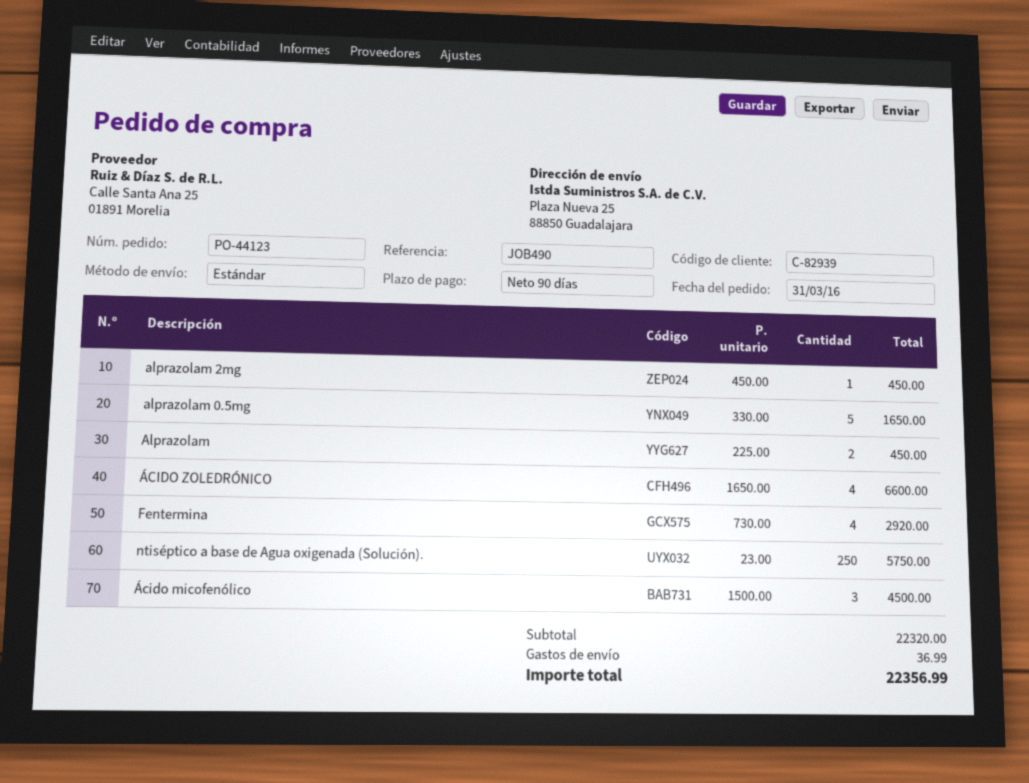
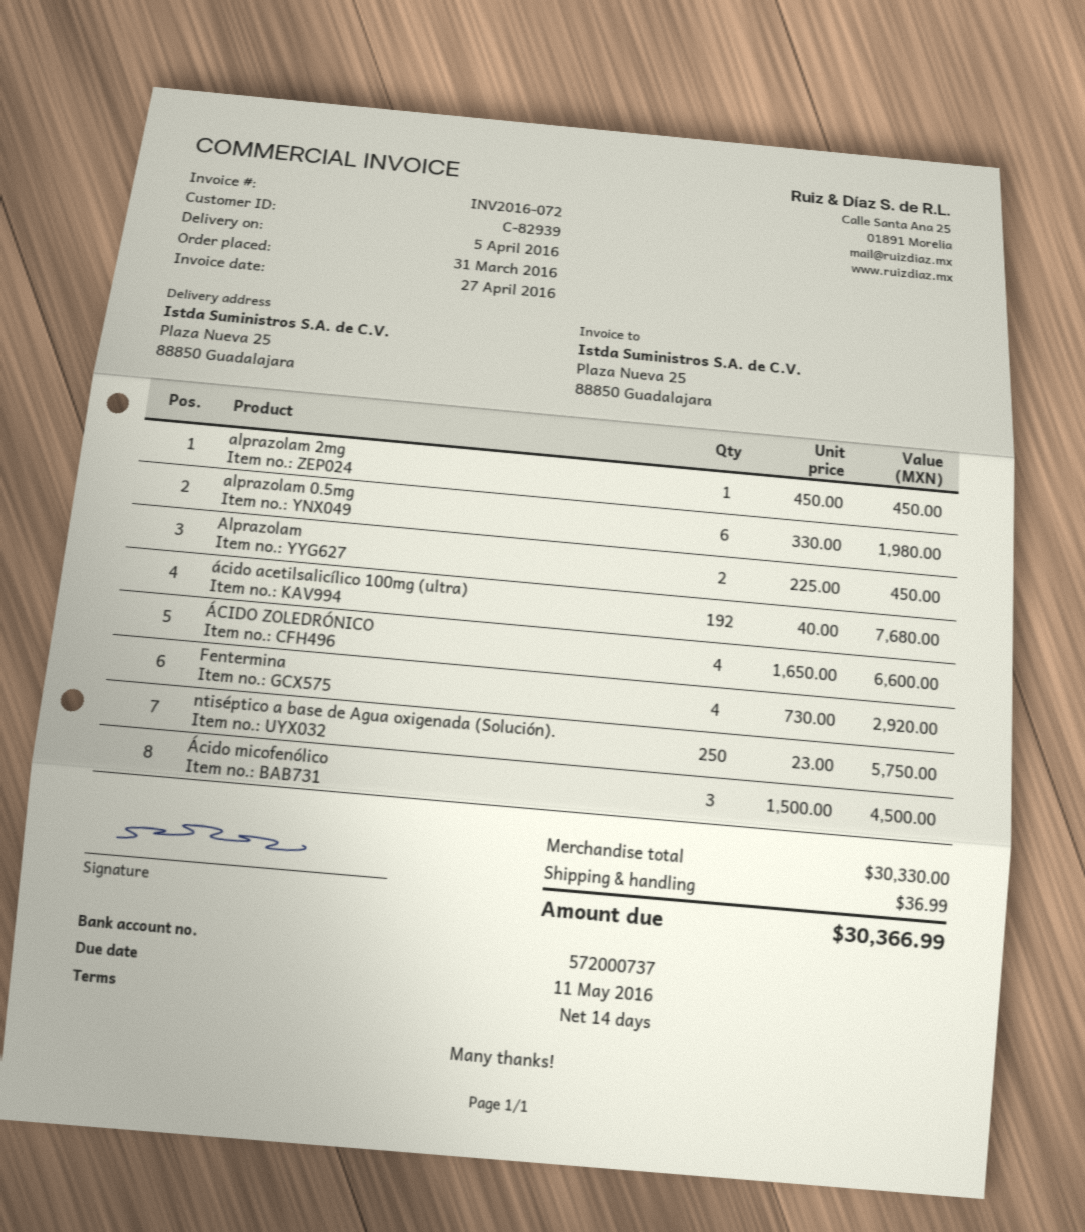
payment terms: 90 days -> 14 days
alprazolam 0.5mg: 5 x 330.00 = 1650.00 -> 6 x 330.00 = 1980.00
ácido acetilsalicílico 100mg (ultra): none -> 192 x 40.00 = 7680.00
subtotal: 22320.00 -> 30330.00
total: 22356.99 -> 30366.99

